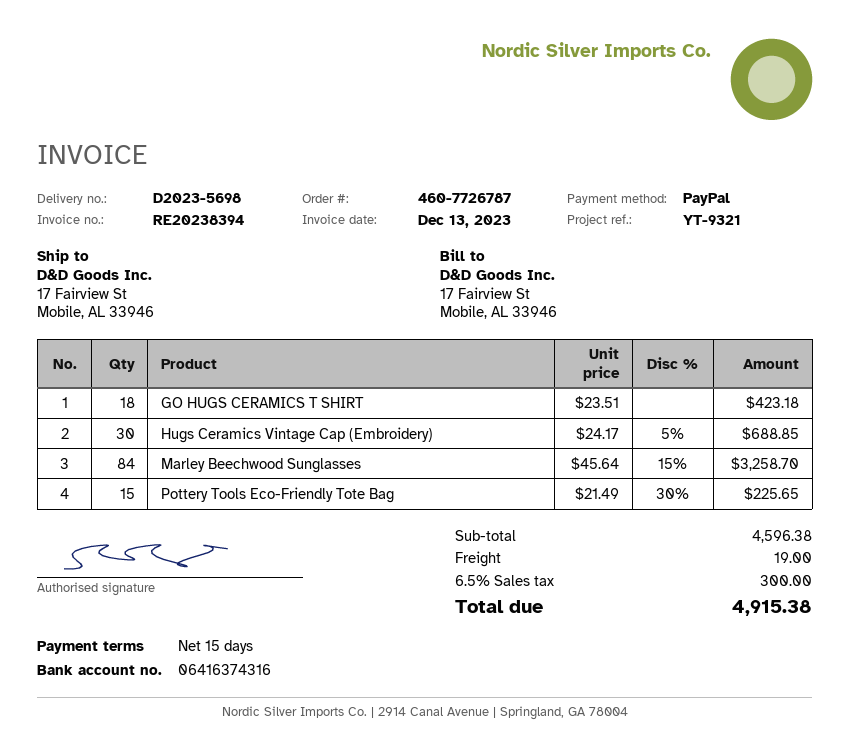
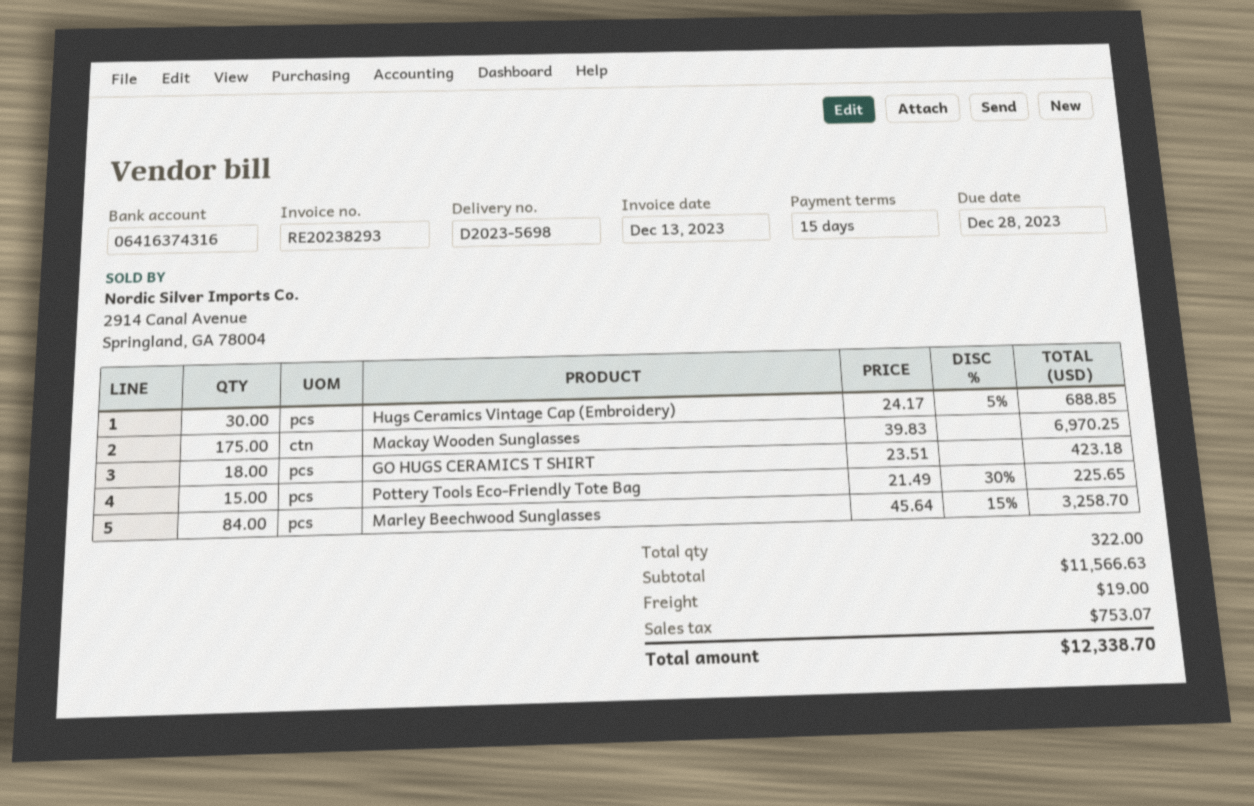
invoice number: RE20238394 -> RE20238293
Mackay Wooden Sunglasses: none -> 175 x 39.83 = 6970.25
subtotal: 4596.38 -> 11566.63
tax: 300.00 -> 753.07
total: 4915.38 -> 12338.70

